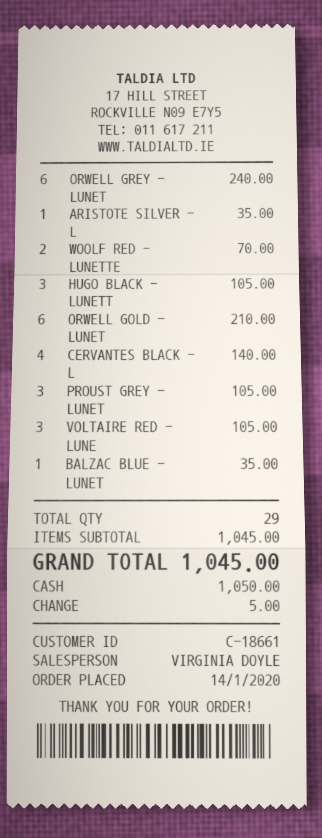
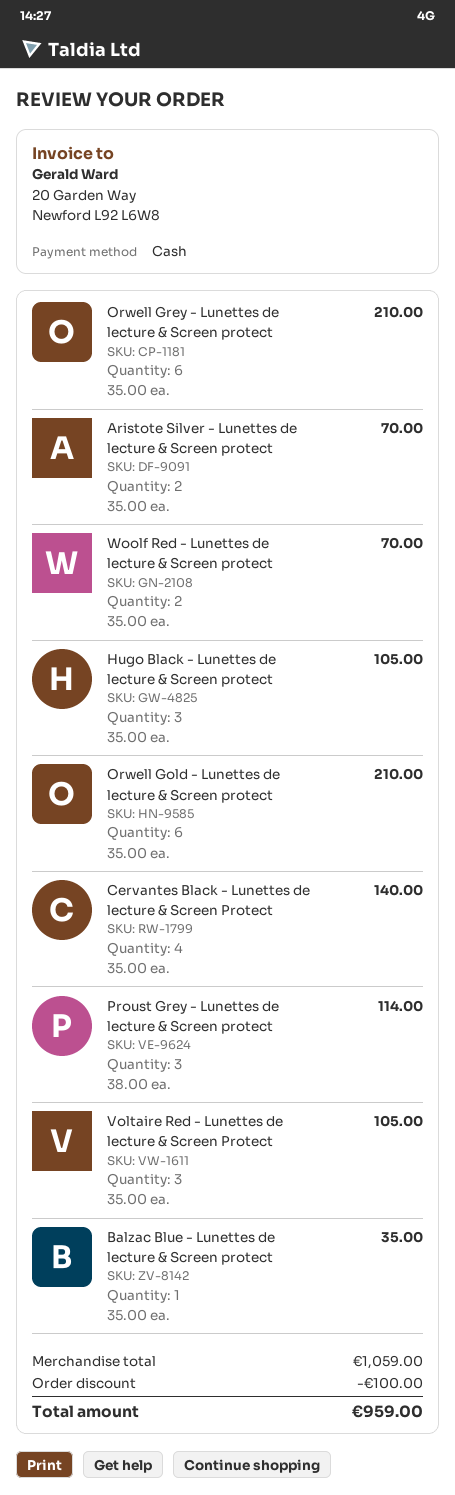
ORWELL GREY - LUNET: 6 for 240.00 -> 6 for 210.00
ARISTOTE SILVER - L: 1 for 35.00 -> 2 for 70.00
PROUST GREY - LUNET: 3 for 105.00 -> 3 for 114.00
subtotal: 1045.00 -> 1059.00
discount: none -> 100.00
total: 1045.00 -> 959.00

